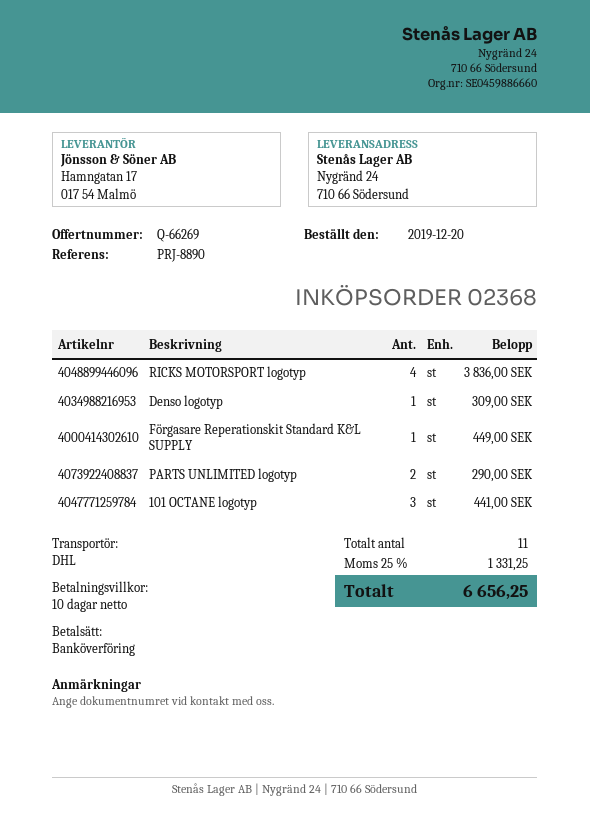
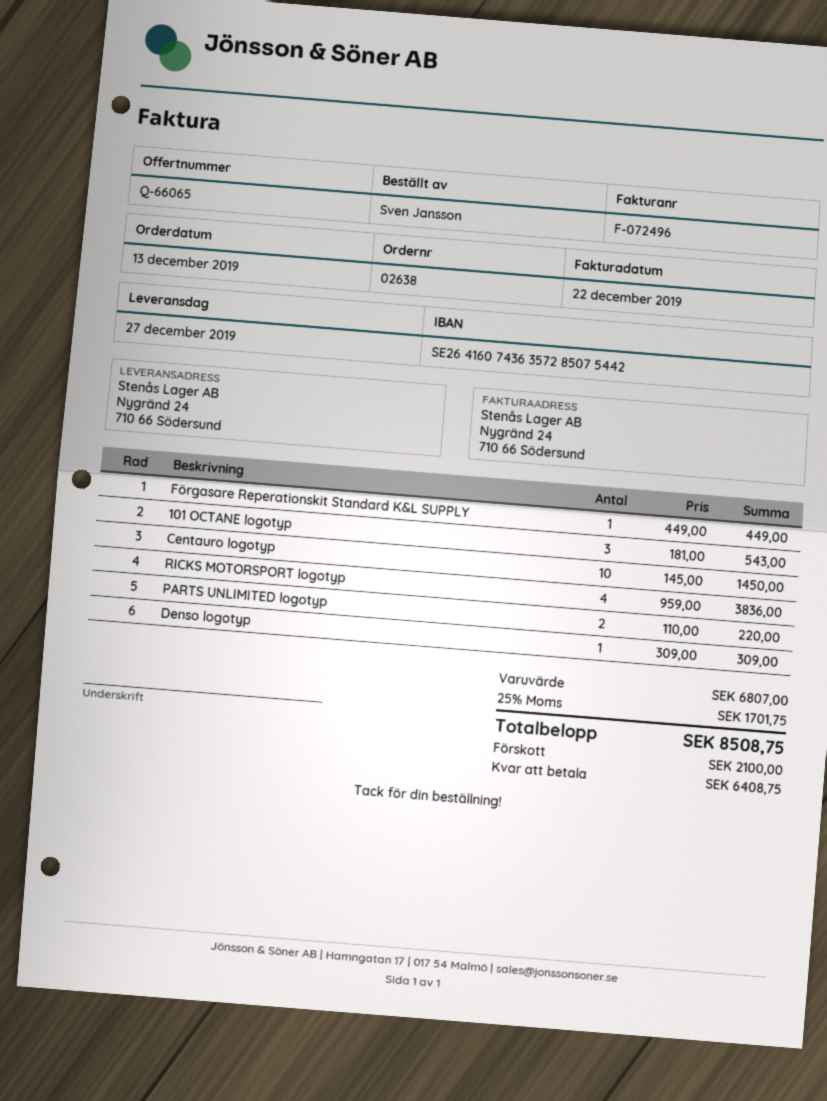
quote number: Q-66269 -> Q-66065
order number: 02368 -> 02638
order date: 2019-12-20 -> 2019-12-13
PARTS UNLIMITED logotyp: 2 for 290.00 -> 2 for 220.00
101 OCTANE logotyp: 3 for 441.00 -> 3 for 543.00
Centauro logotyp: none -> 10 for 1450.00
tax: 25% = 1331.25 -> 25% = 1701.75
total: 6656.25 -> 8508.75

